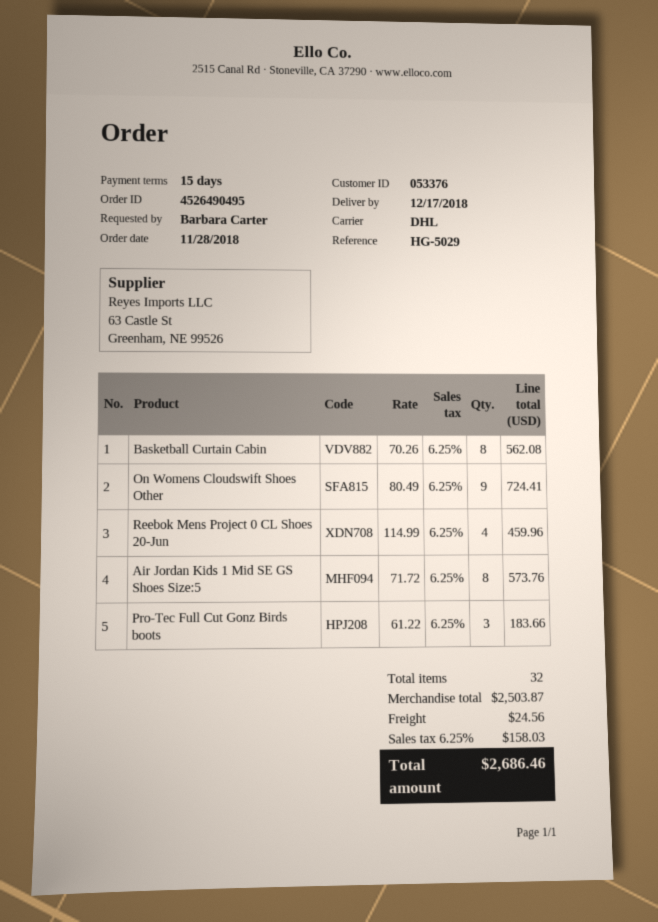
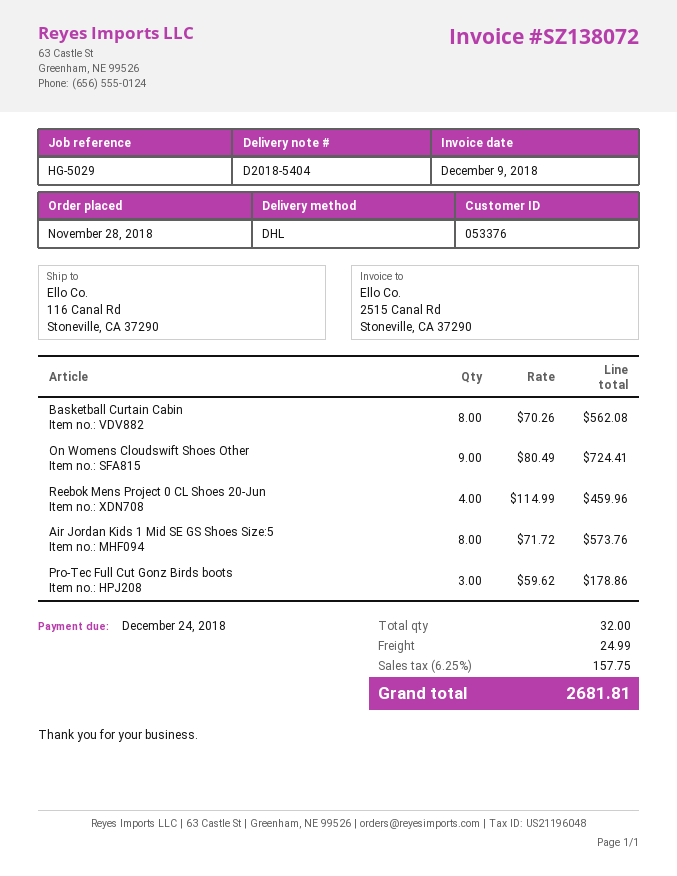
Pro-Tec Full Cut Gonz Birds boots: 3 x 61.22 = 183.66 -> 3 x 59.62 = 178.86
shipping: 24.56 -> 24.99
tax: 6.25% = 158.03 -> 6.25% = 157.75
total: 2686.46 -> 2681.81

